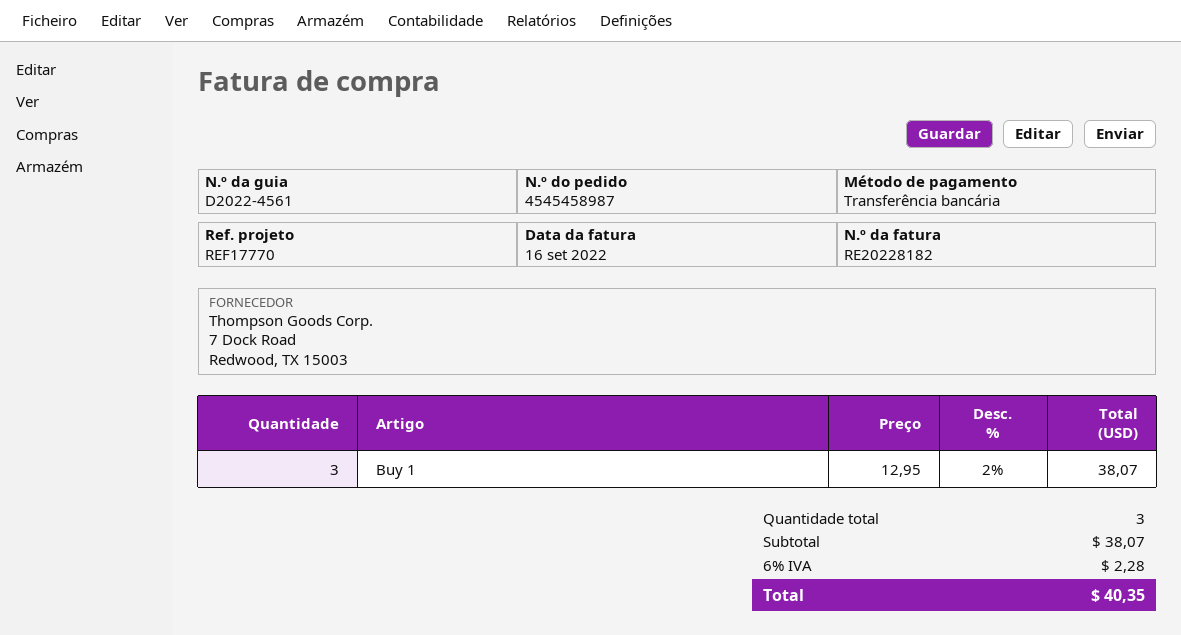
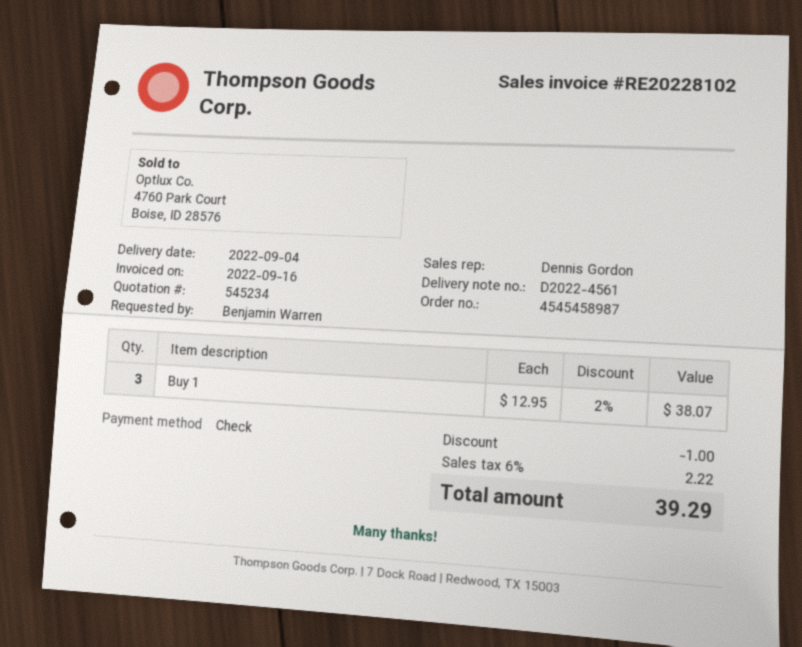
invoice number: RE20228182 -> RE20228102
payment method: bank transfer -> cheque
discount: none -> 1.00
tax: 6% = 2.28 -> 6% = 2.22
total: 40.35 -> 39.29

